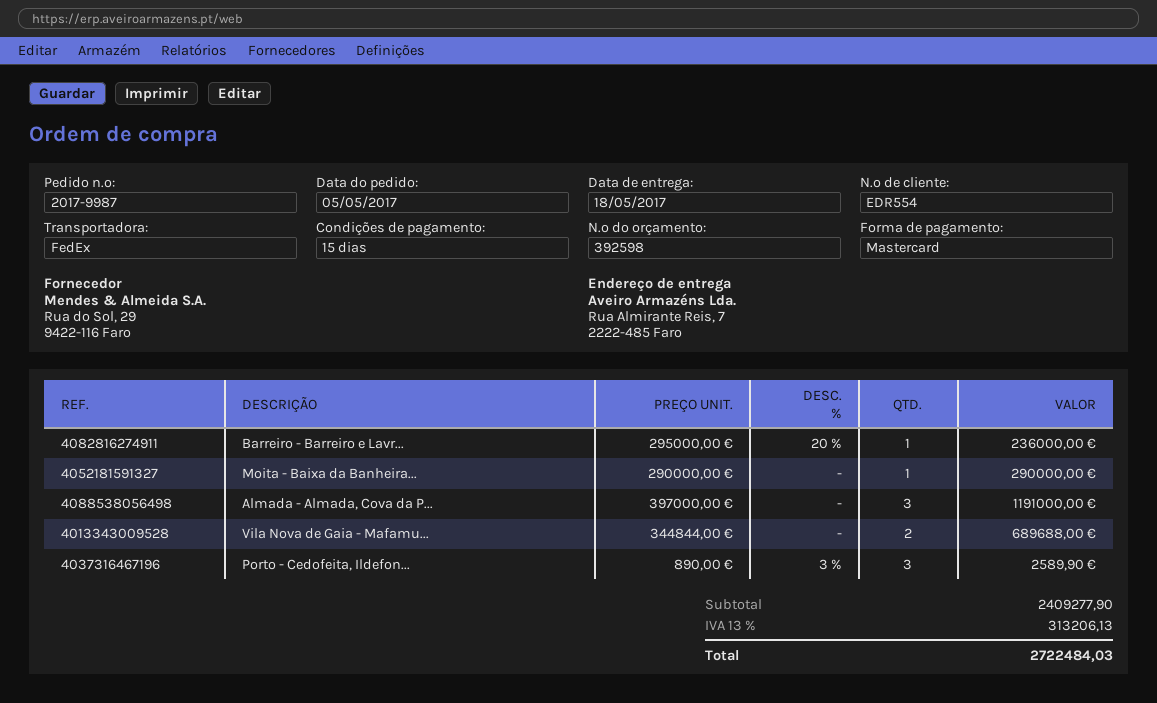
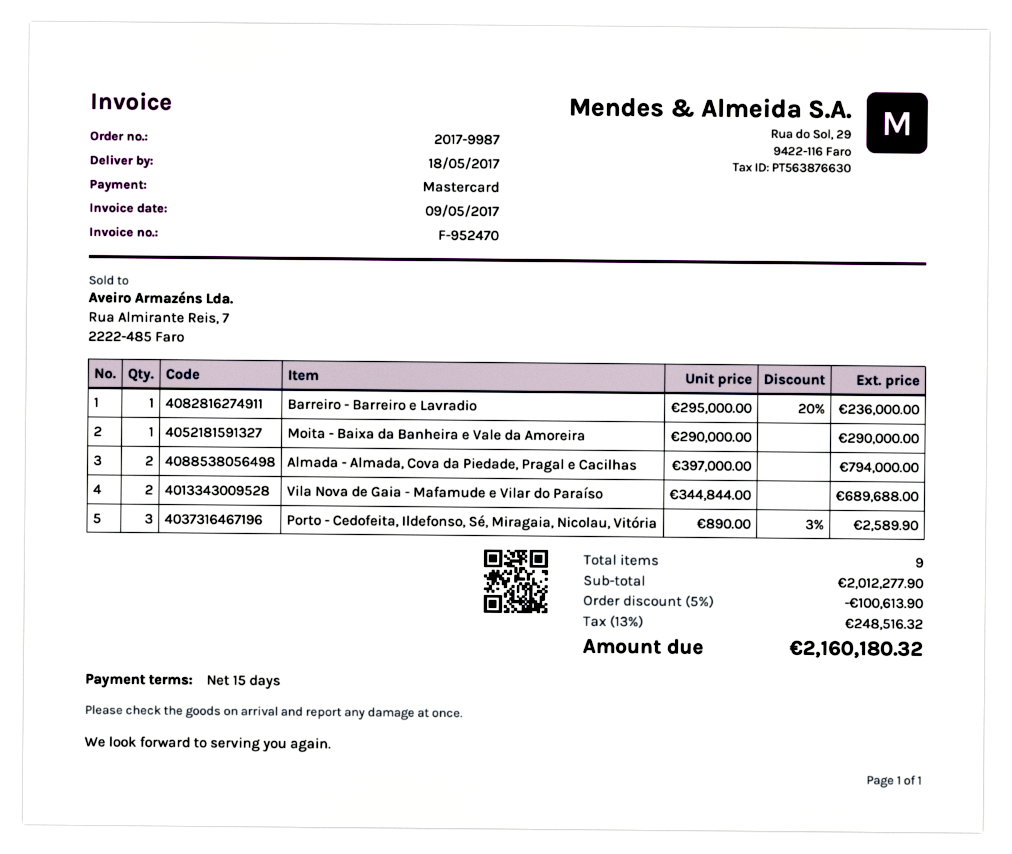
Almada - Almada, Cova da P...: 3 x 397000.00 = 1191000.00 -> 2 x 397000.00 = 794000.00
subtotal: 2409277.90 -> 2012277.90
discount: none -> 5% = 100613.90
tax: 13% = 313206.13 -> 13% = 248516.32
total: 2722484.03 -> 2160180.32

